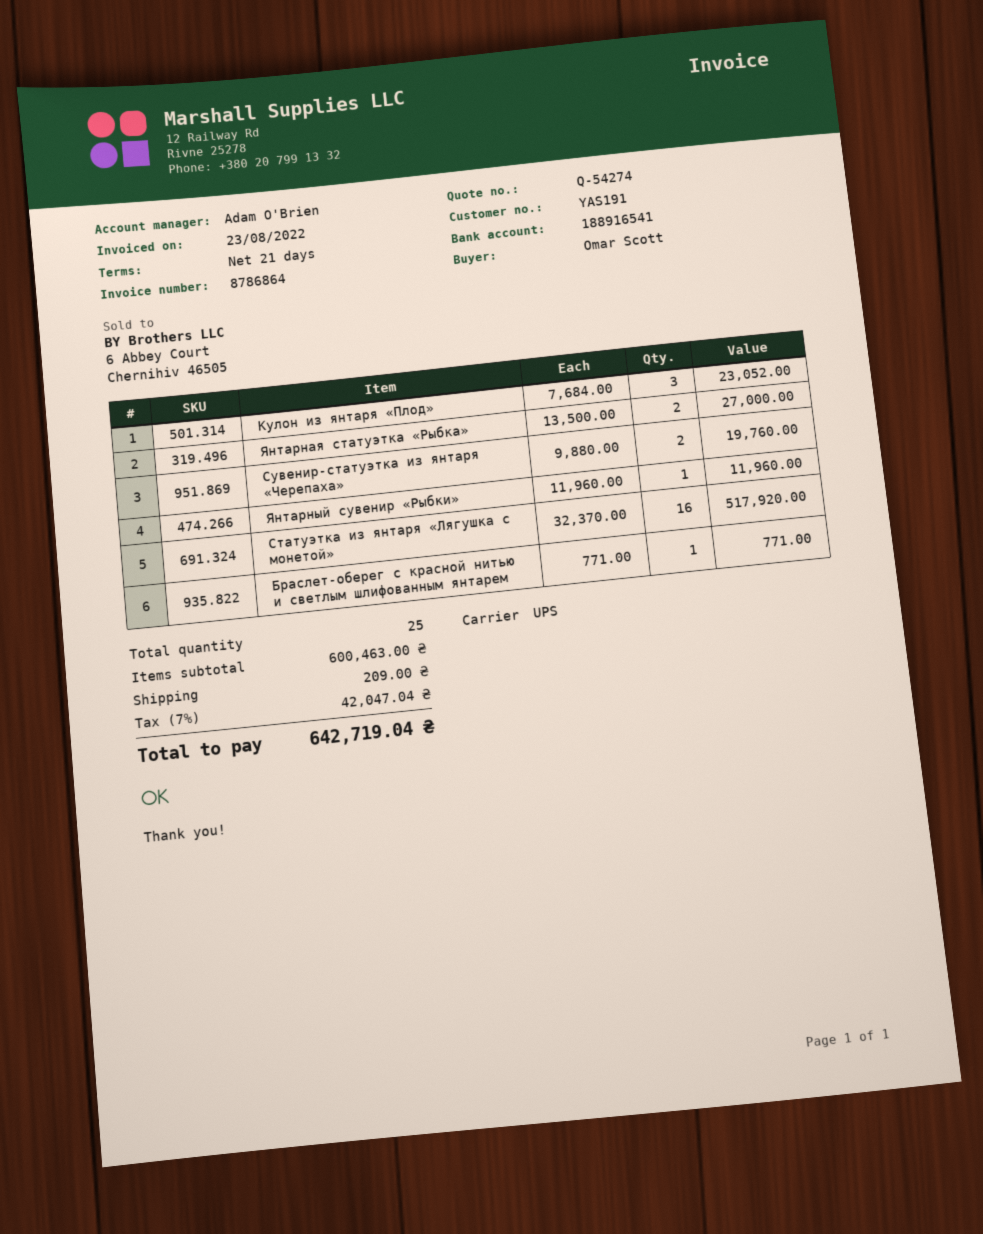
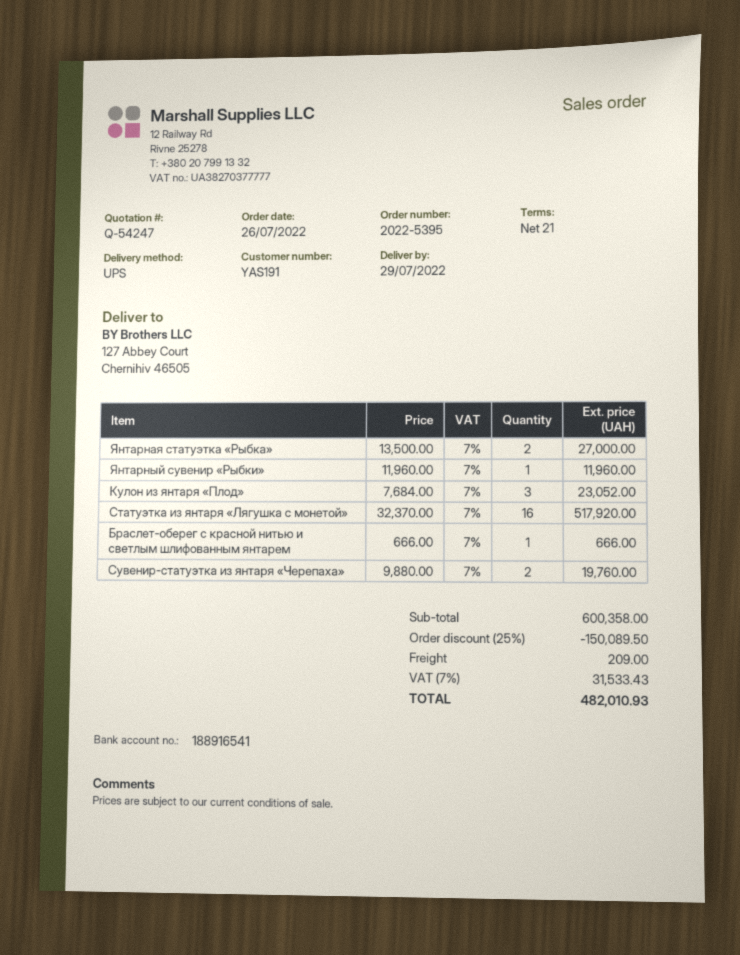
quote number: Q-54274 -> Q-54247
Браслет-оберег с красной нитью и светлым шлифованным янтарем: 1 x 771.00 = 771.00 -> 1 x 666.00 = 666.00
subtotal: 600463.00 -> 600358.00
discount: none -> 25% = 150089.50
tax: 7% = 42047.04 -> 7% = 31533.43
total: 642719.04 -> 482010.93

